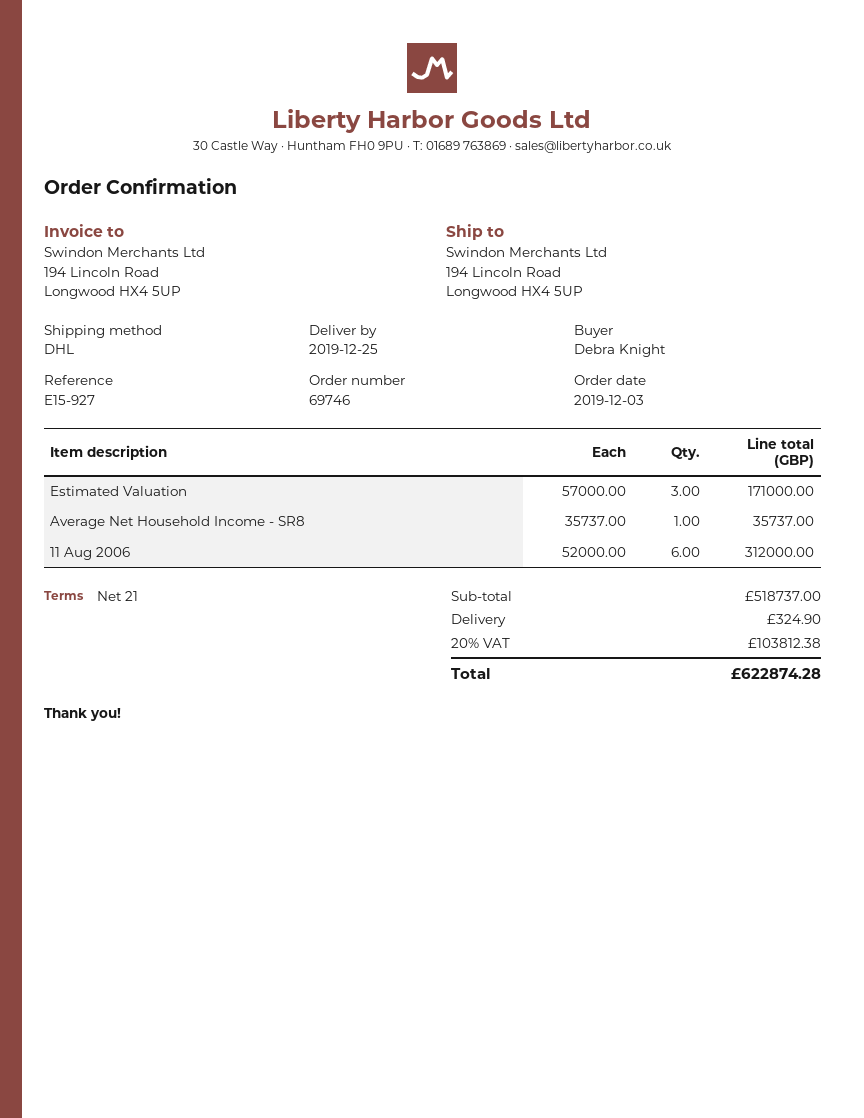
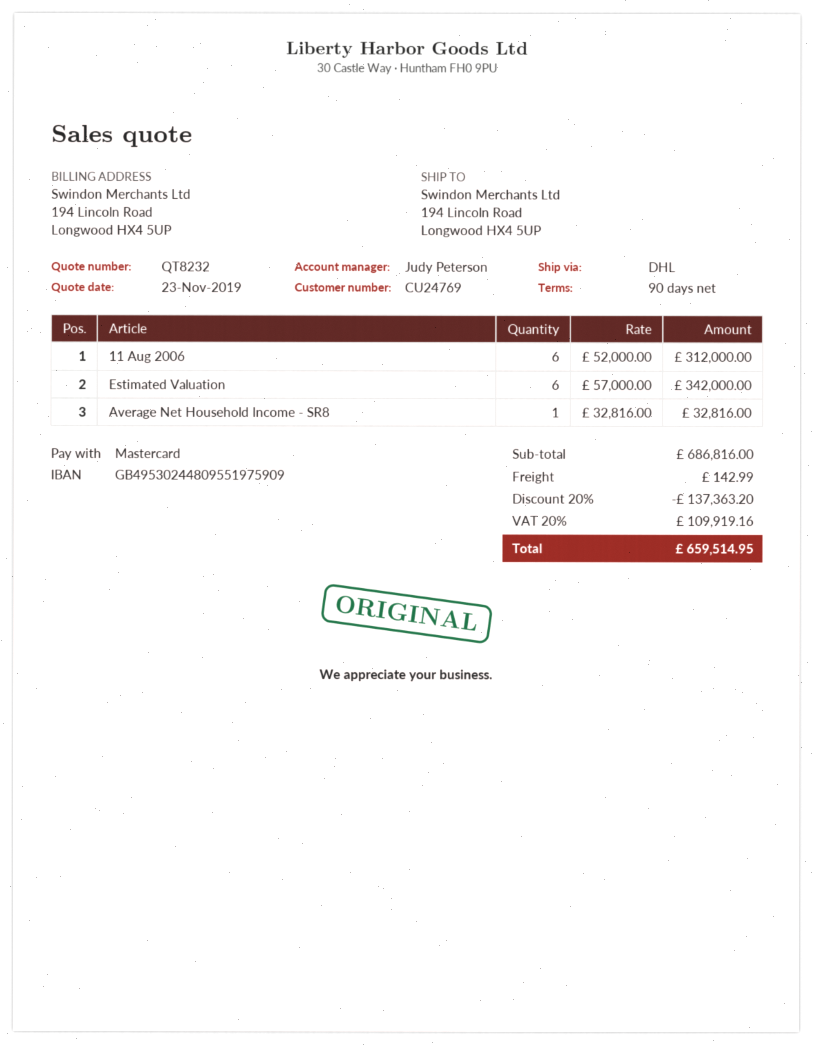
payment terms: 21 days -> 90 days
Estimated Valuation: 3 x 57000.00 = 171000.00 -> 6 x 57000.00 = 342000.00
Average Net Household Income - SR8: 1 x 35737.00 = 35737.00 -> 1 x 32816.00 = 32816.00
subtotal: 518737.00 -> 686816.00
discount: none -> 20% = 137363.20
shipping: 324.90 -> 142.99
tax: 20% = 103812.38 -> 20% = 109919.16
total: 622874.28 -> 659514.95

